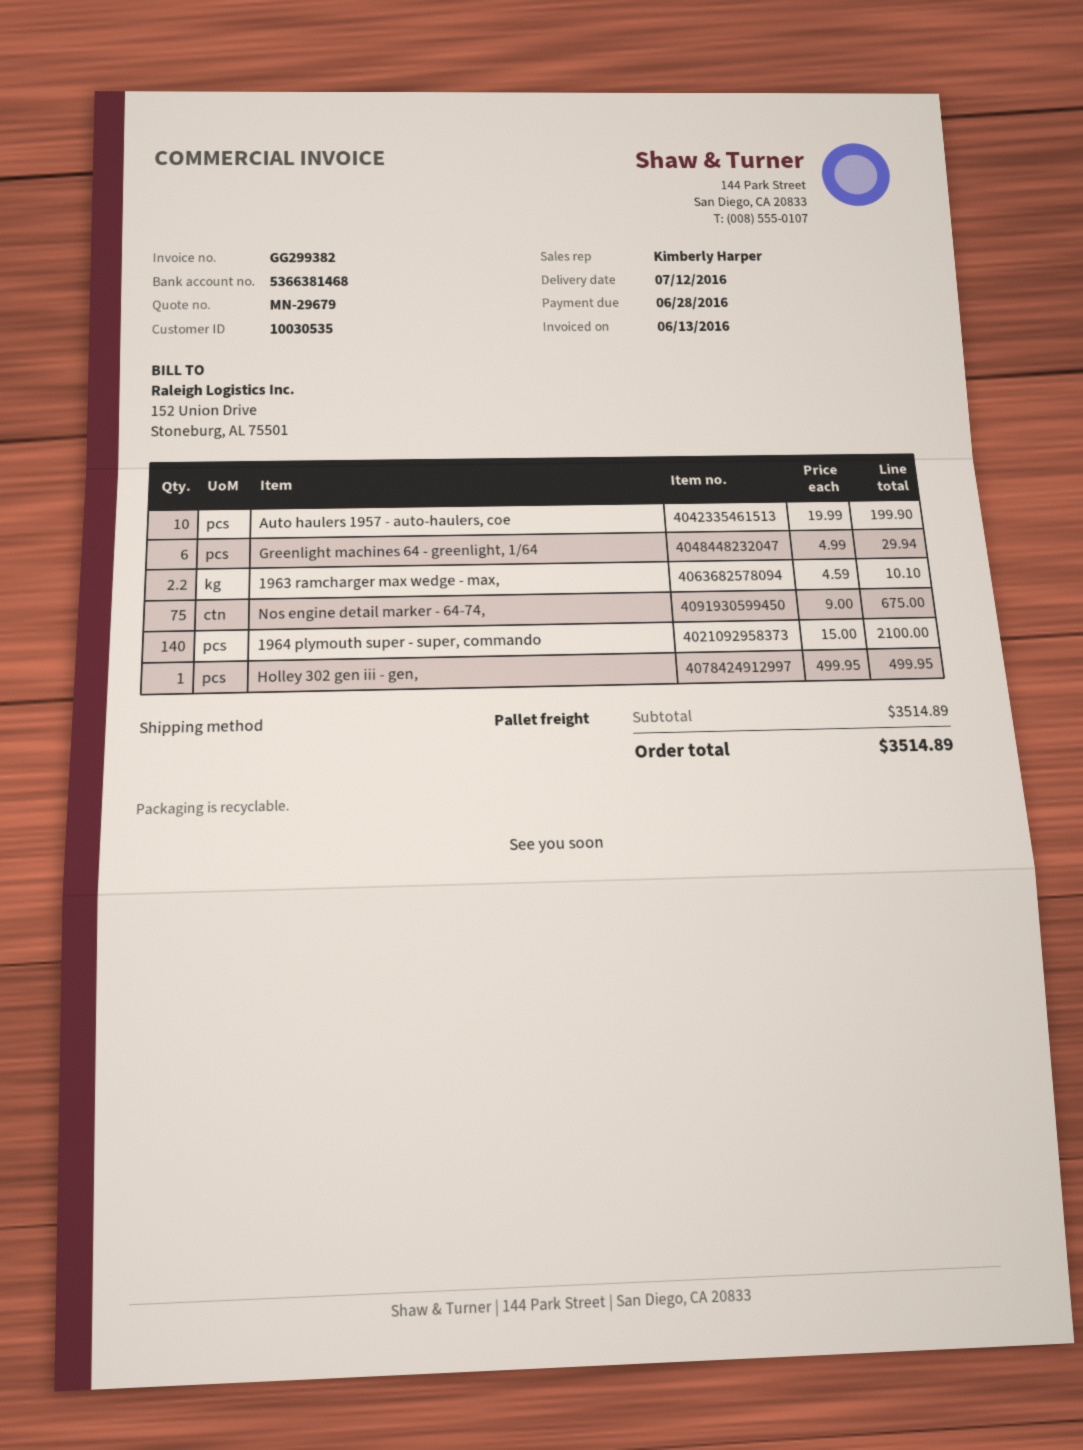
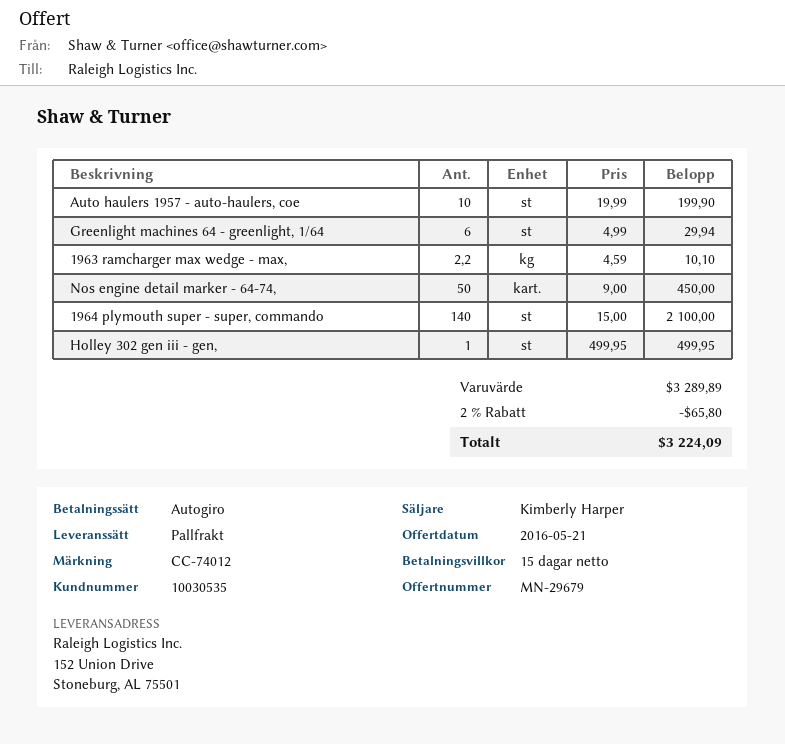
Nos engine detail marker - 64-74,: 75 x 9.00 = 675.00 -> 50 x 9.00 = 450.00
subtotal: 3514.89 -> 3289.89
discount: none -> 2% = 65.80
total: 3514.89 -> 3224.09

